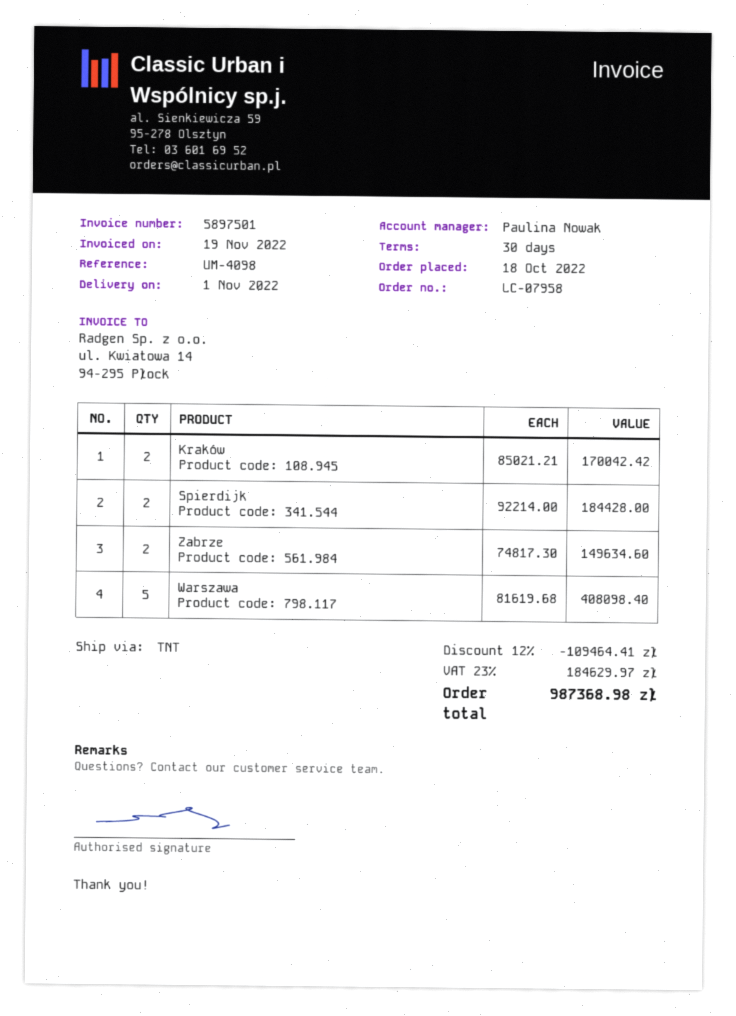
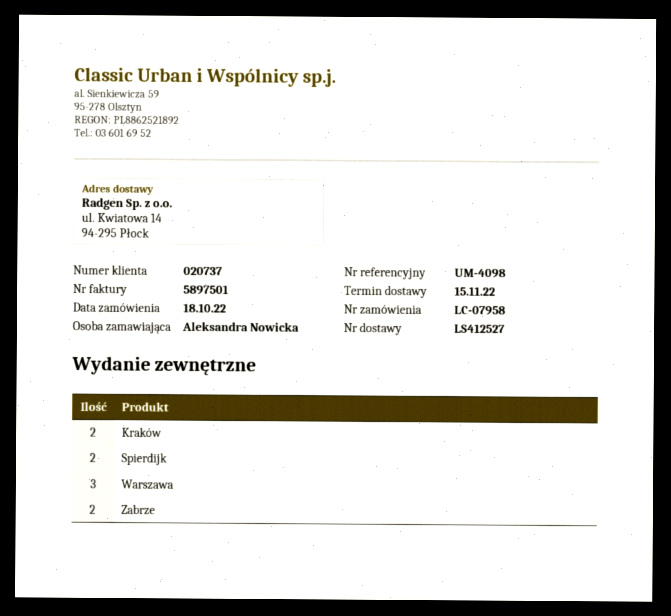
delivery date: 2022-11-01 -> 2022-11-15
Warszawa: 5 -> 3

